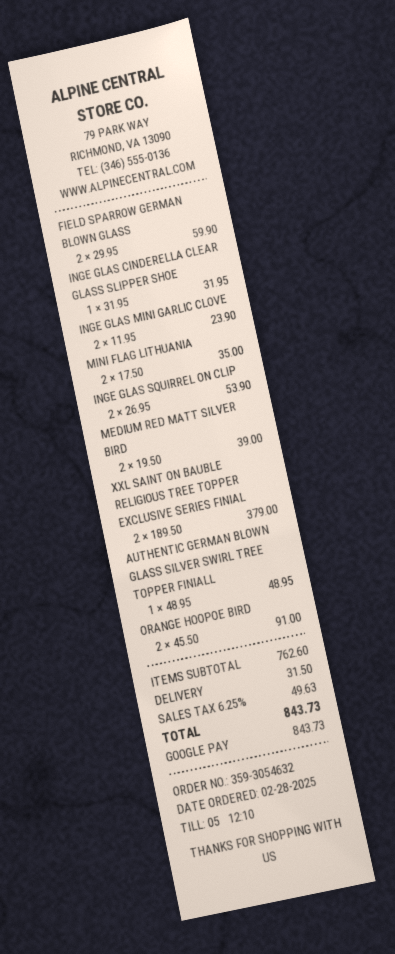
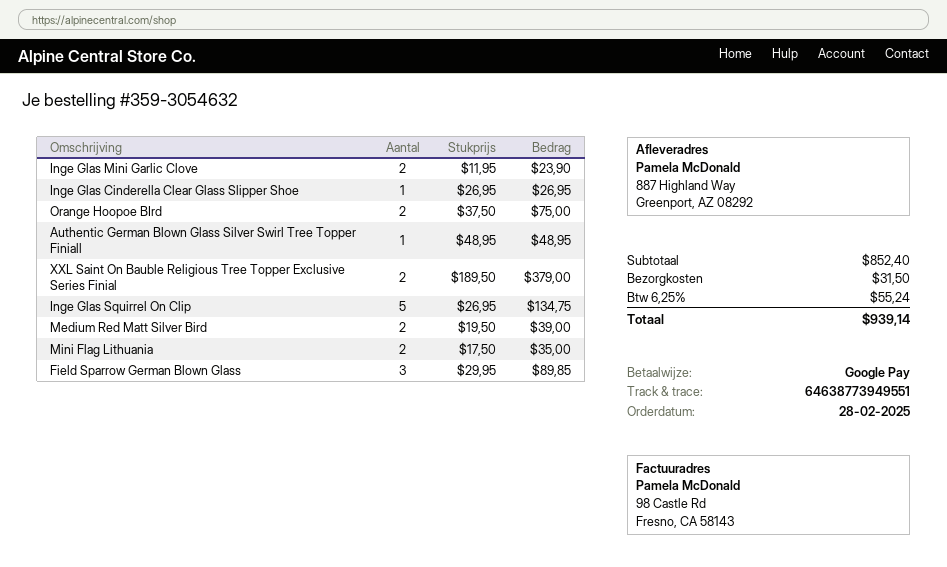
FIELD SPARROW GERMAN BLOWN GLASS: 2 x 29.95 = 59.90 -> 3 x 29.95 = 89.85
INGE GLAS CINDERELLA CLEAR GLASS SLIPPER SHOE: 1 x 31.95 = 31.95 -> 1 x 26.95 = 26.95
INGE GLAS SQUIRREL ON CLIP: 2 x 26.95 = 53.90 -> 5 x 26.95 = 134.75
ORANGE HOOPOE BIRD: 2 x 45.50 = 91.00 -> 2 x 37.50 = 75.00
subtotal: 762.60 -> 852.40
tax: 6.25% = 49.63 -> 6.25% = 55.24
total: 843.73 -> 939.14

